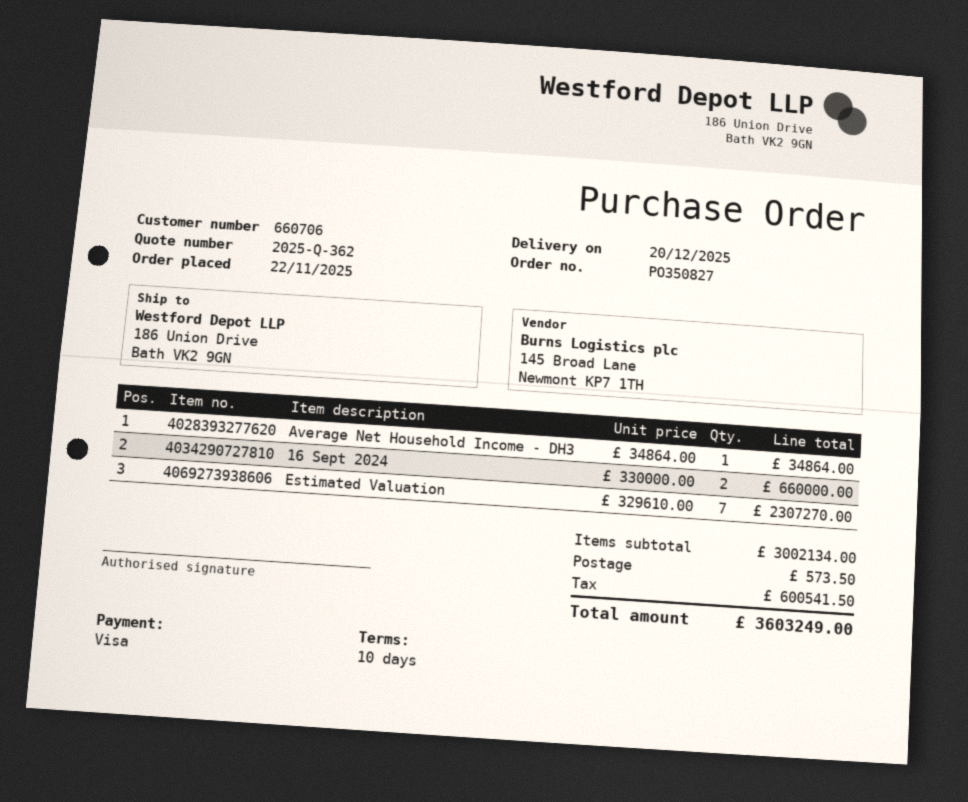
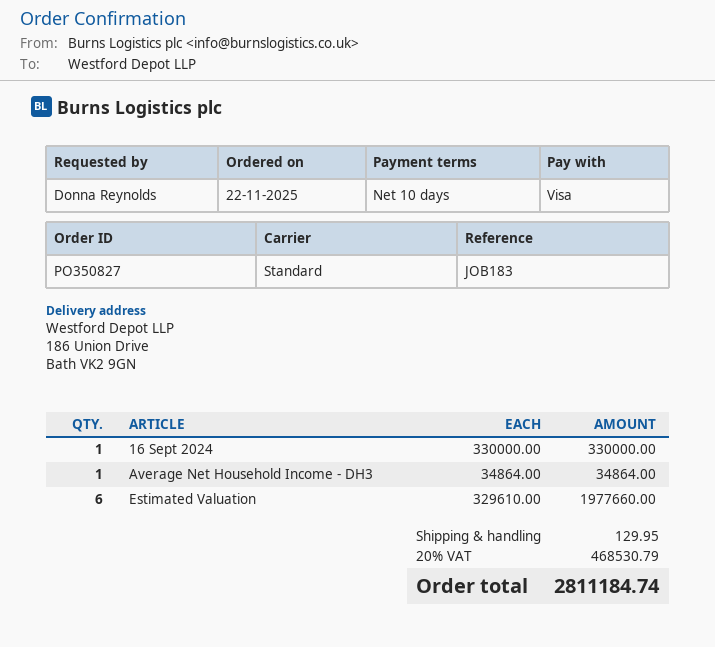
16 Sept 2024: 2 x 330000.00 = 660000.00 -> 1 x 330000.00 = 330000.00
Estimated Valuation: 7 x 329610.00 = 2307270.00 -> 6 x 329610.00 = 1977660.00
shipping: 573.50 -> 129.95
tax: 600541.50 -> 468530.79
total: 3603249.00 -> 2811184.74

